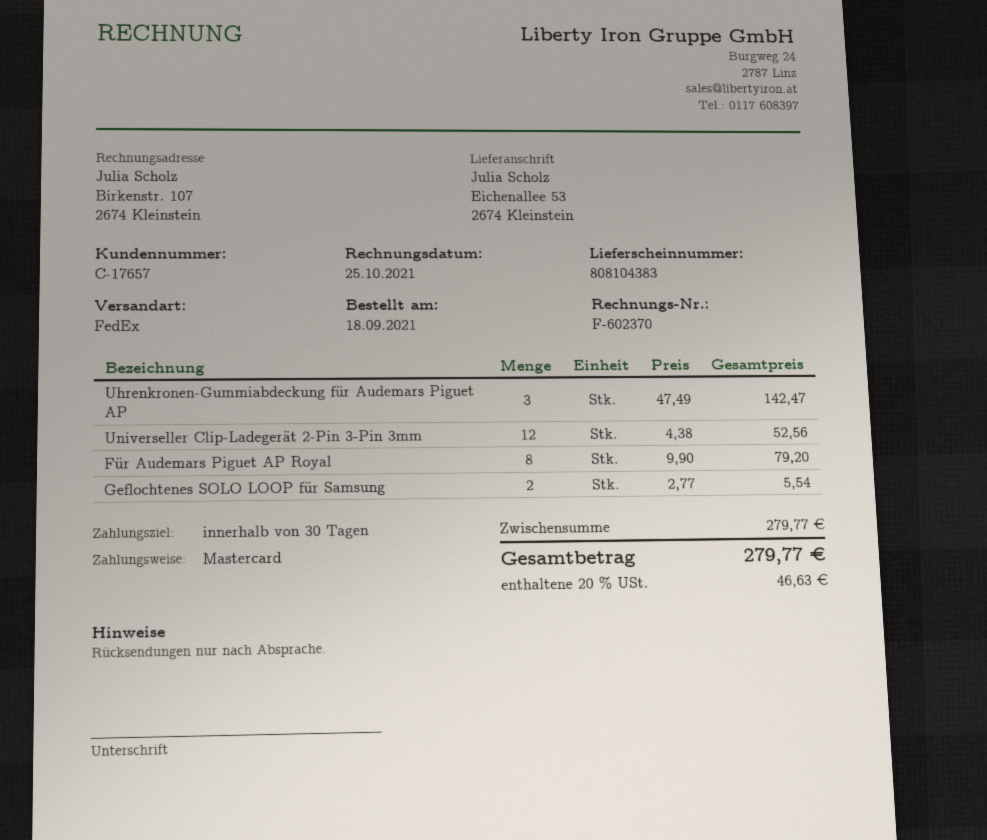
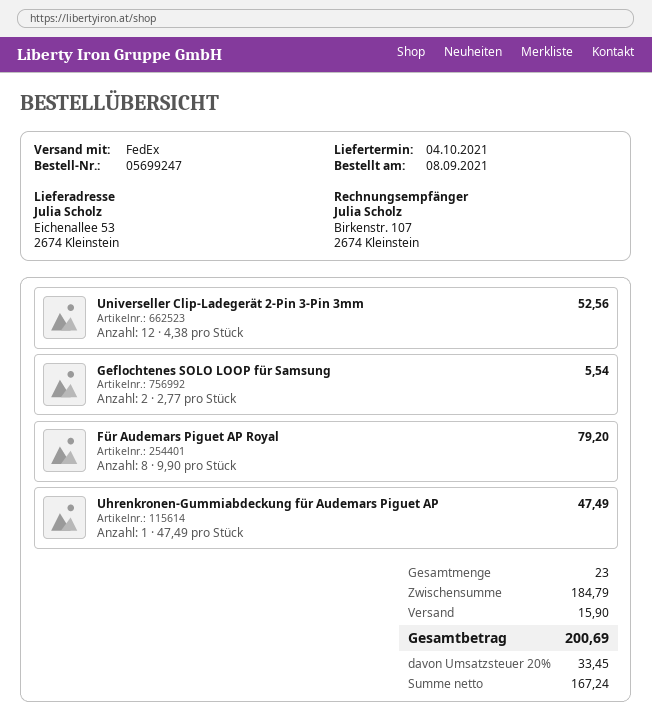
order date: 2021-09-18 -> 2021-09-08
Uhrenkronen-Gummiabdeckung für Audemars Piguet AP: 3 x 47.49 = 142.47 -> 1 x 47.49 = 47.49
subtotal: 279.77 -> 184.79
shipping: none -> 15.90
tax: 20% = 46.63 -> 20% = 33.45
total: 279.77 -> 200.69

